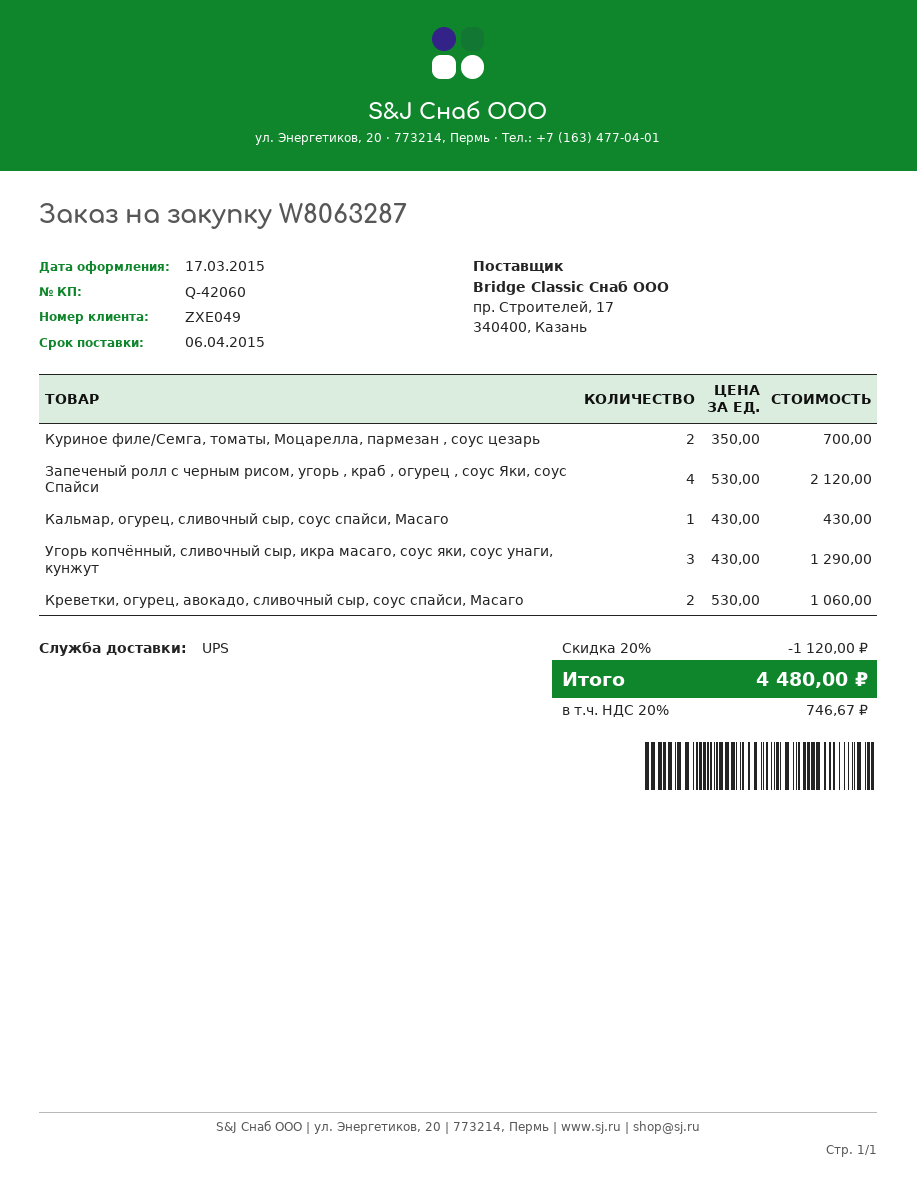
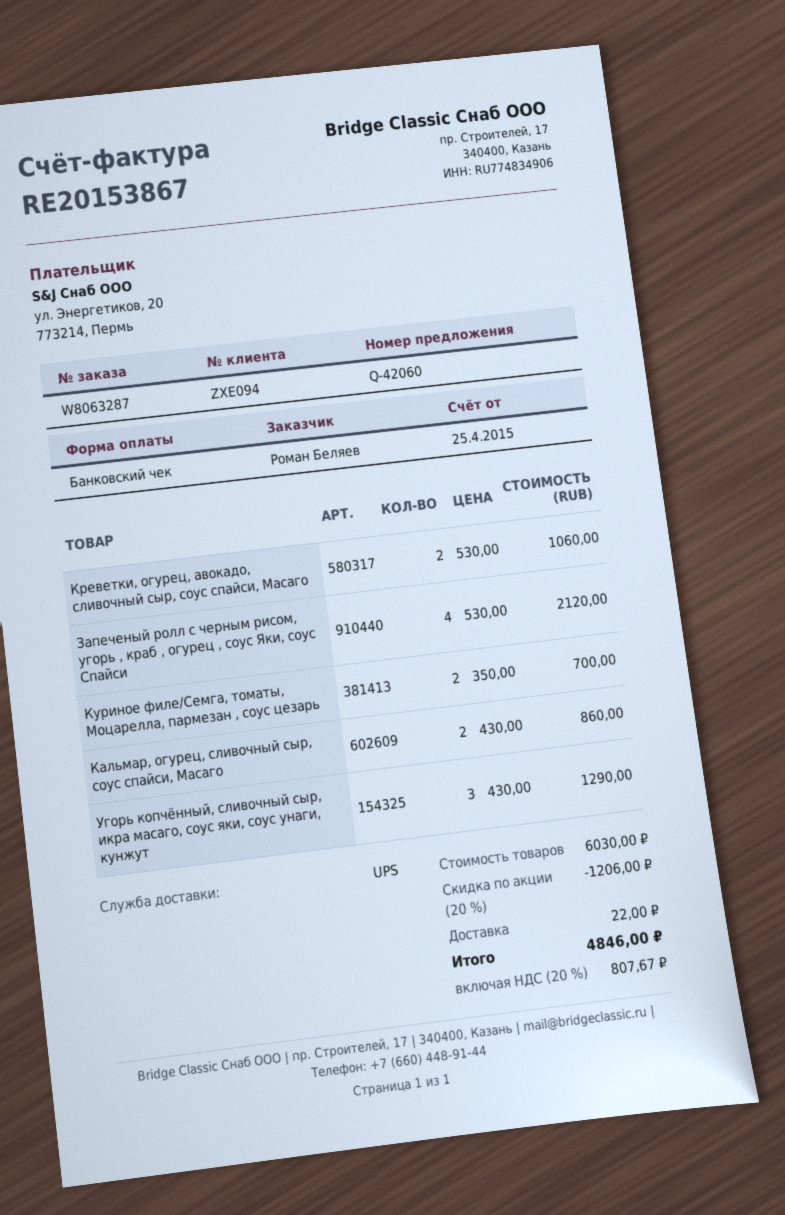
customer number: ZXE049 -> ZXE094
Кальмар, огурец, сливочный сыр, соус спайси, Масаго: 1 x 430.00 = 430.00 -> 2 x 430.00 = 860.00
discount: 20% = 1120.00 -> 20% = 1206.00
shipping: none -> 22.00
tax: 20% = 746.67 -> 20% = 807.67
total: 4480.00 -> 4846.00

